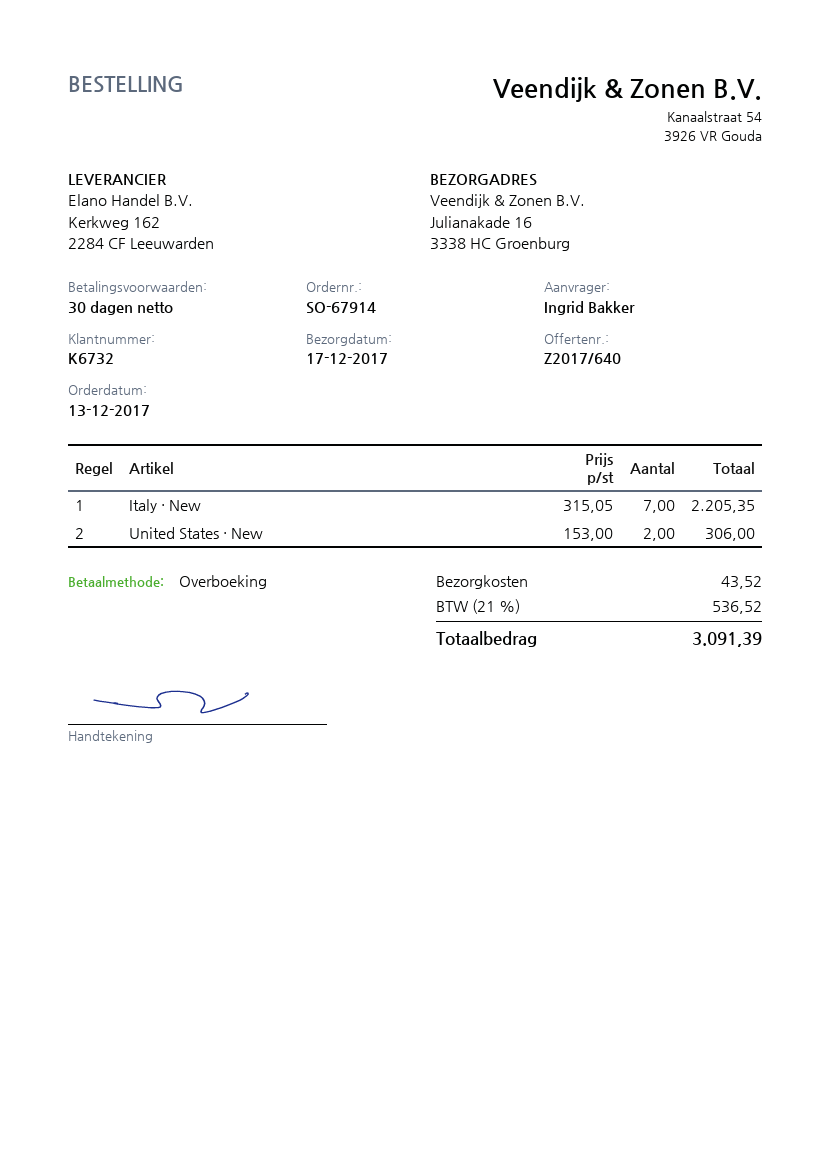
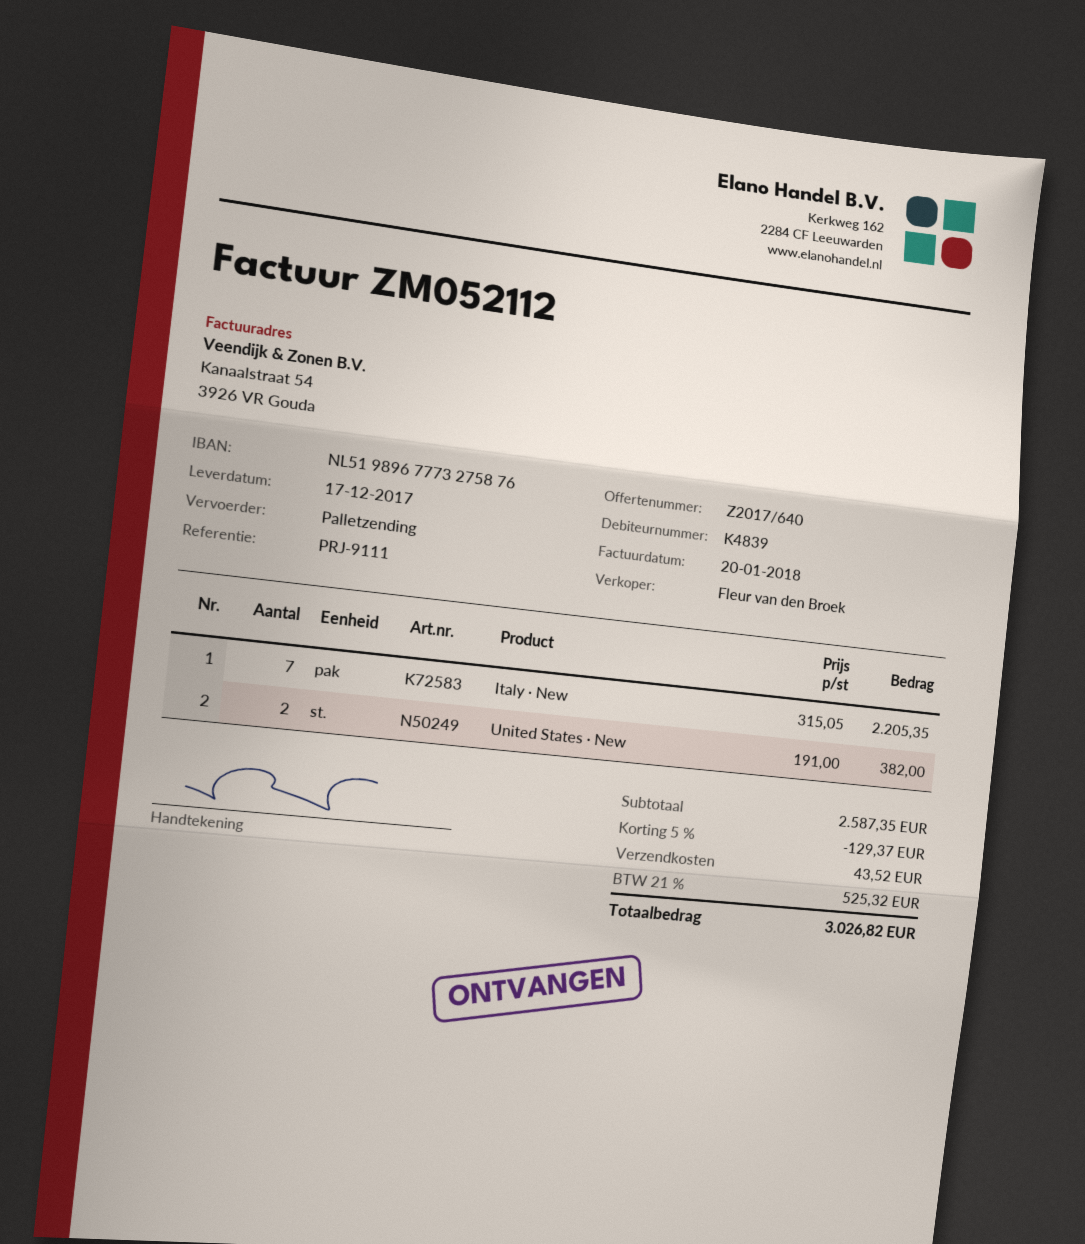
customer number: K6732 -> K4839
United States · New: 2 x 153.00 = 306.00 -> 2 x 191.00 = 382.00
discount: none -> 5% = 129.37
tax: 21% = 536.52 -> 21% = 525.32
total: 3091.39 -> 3026.82

